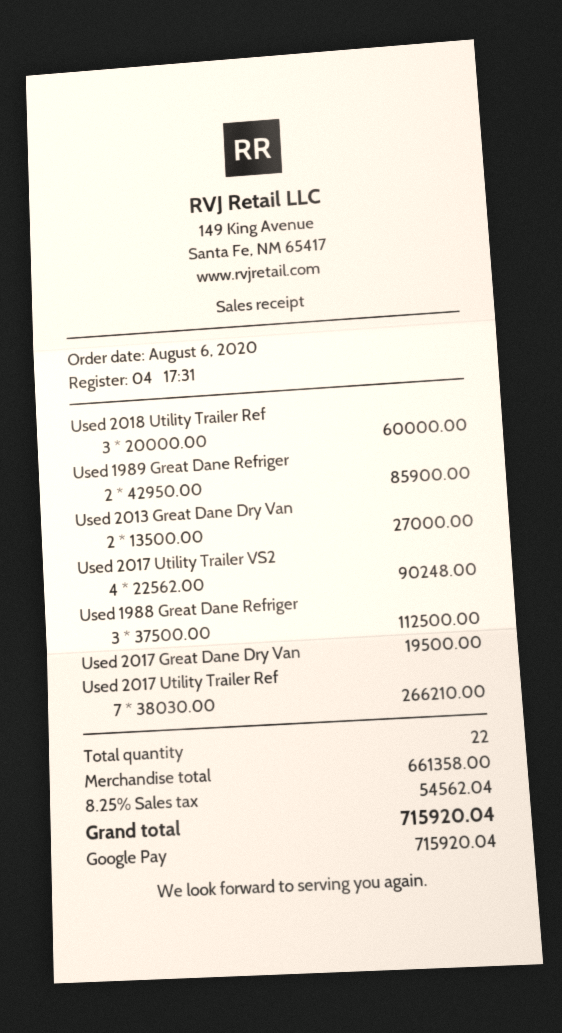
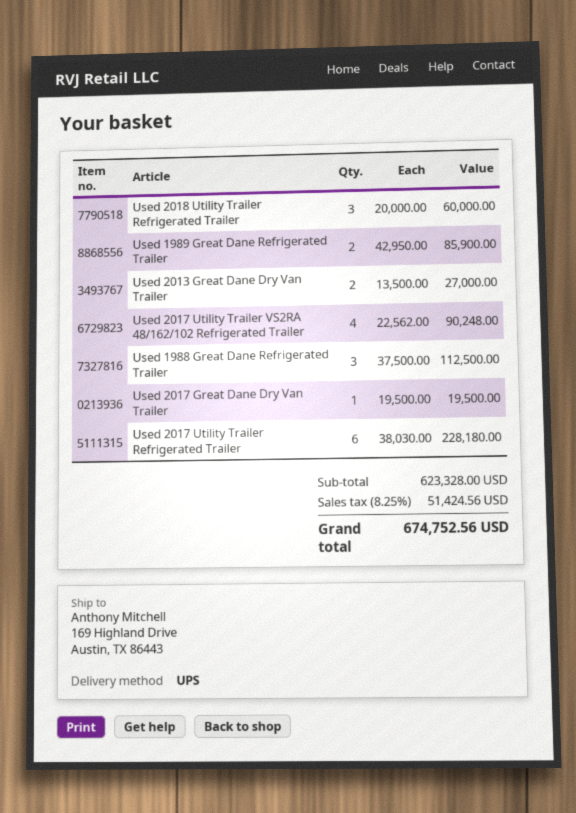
Used 2017 Utility Trailer Ref: 7 x 38030.00 = 266210.00 -> 6 x 38030.00 = 228180.00
subtotal: 661358.00 -> 623328.00
tax: 8.25% = 54562.04 -> 8.25% = 51424.56
total: 715920.04 -> 674752.56

